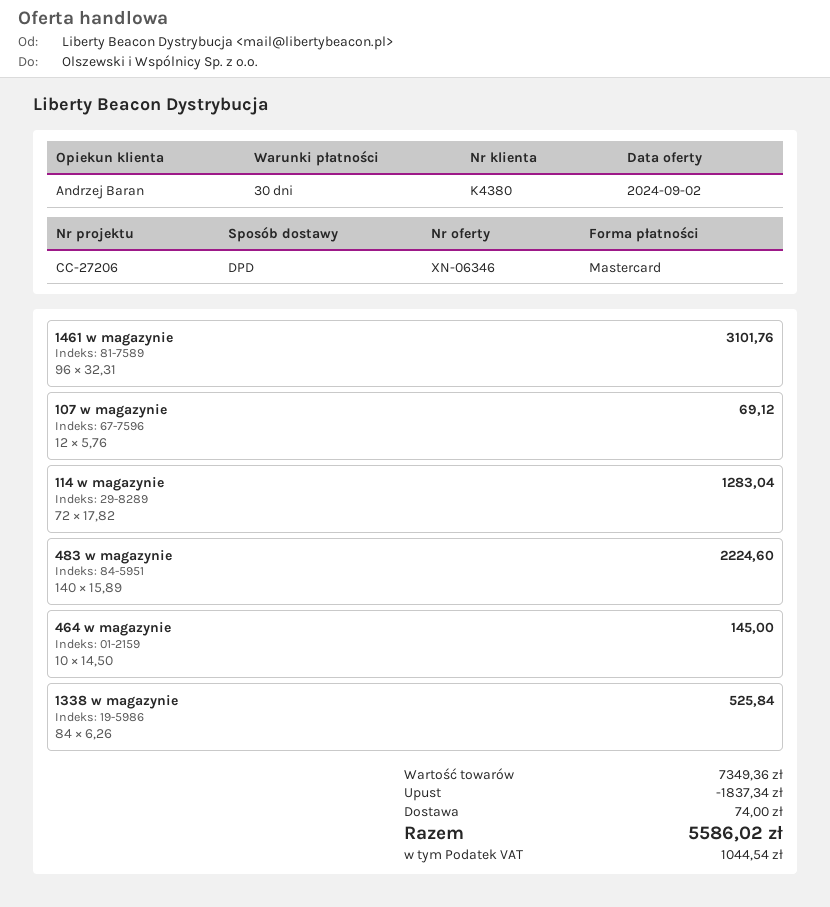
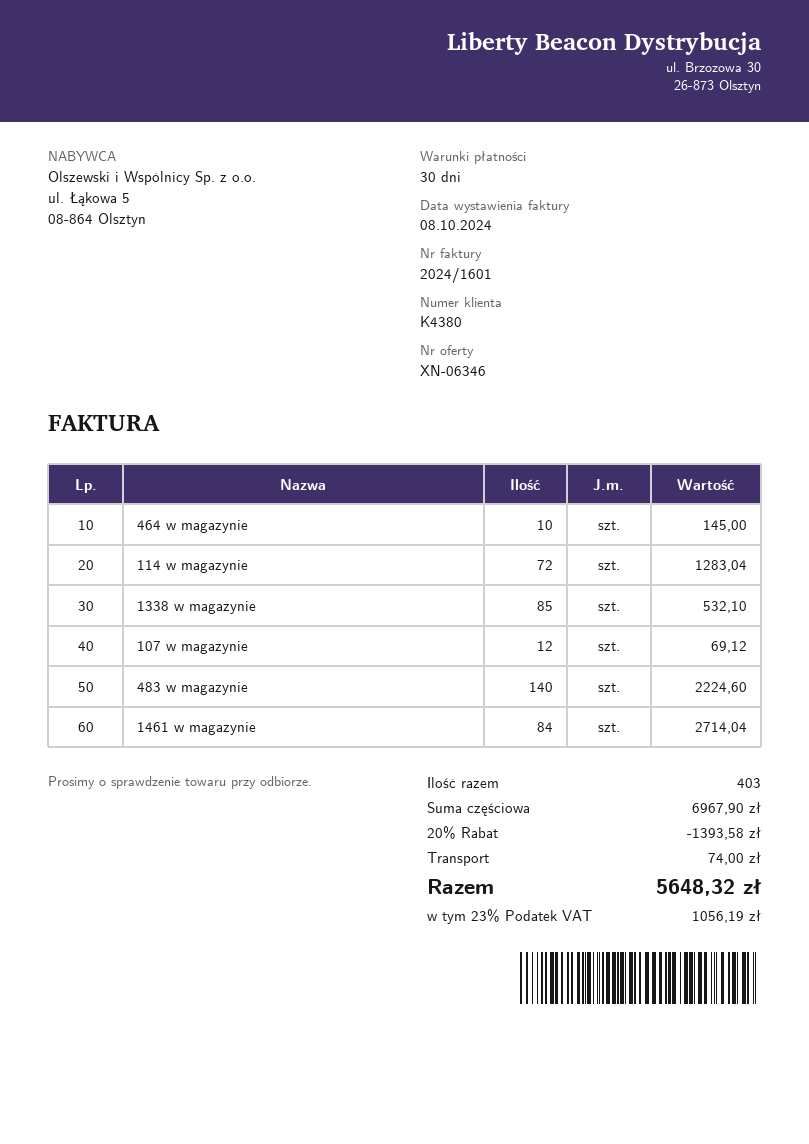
1461 w magazynie: 96 for 3101.76 -> 84 for 2714.04
1338 w magazynie: 84 for 525.84 -> 85 for 532.10
subtotal: 7349.36 -> 6967.90
discount: 1837.34 -> 1393.58
tax: 1044.54 -> 1056.19
total: 5586.02 -> 5648.32

